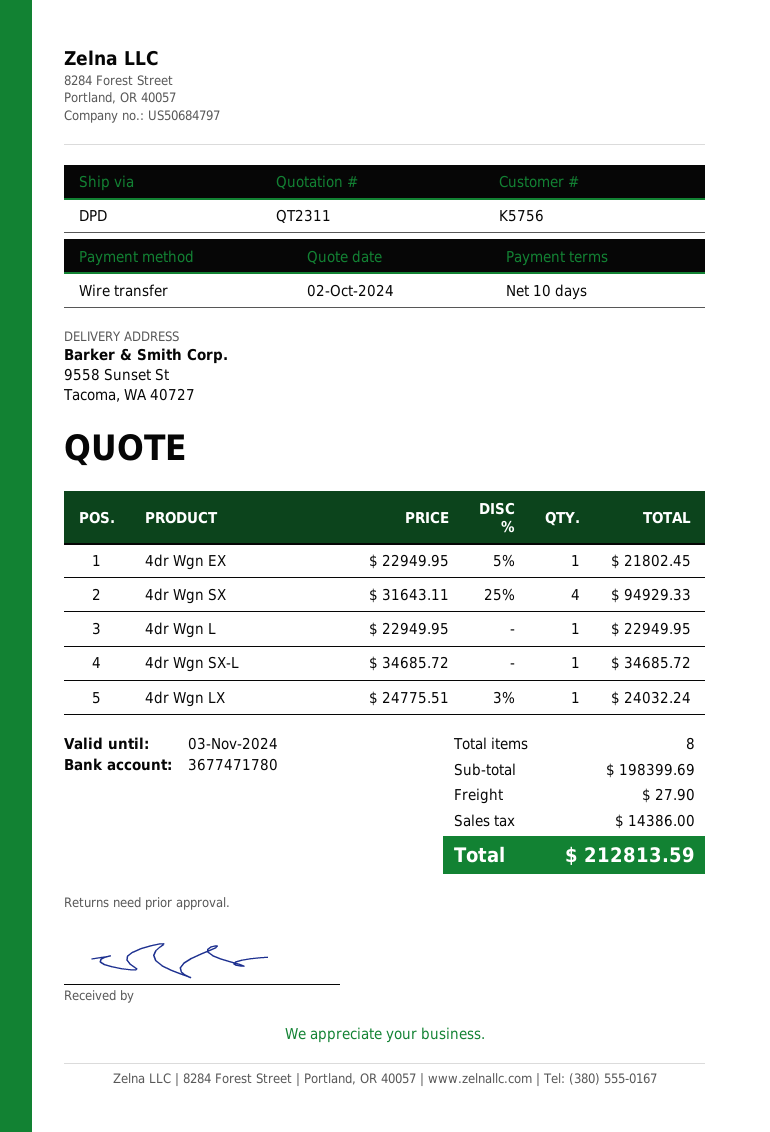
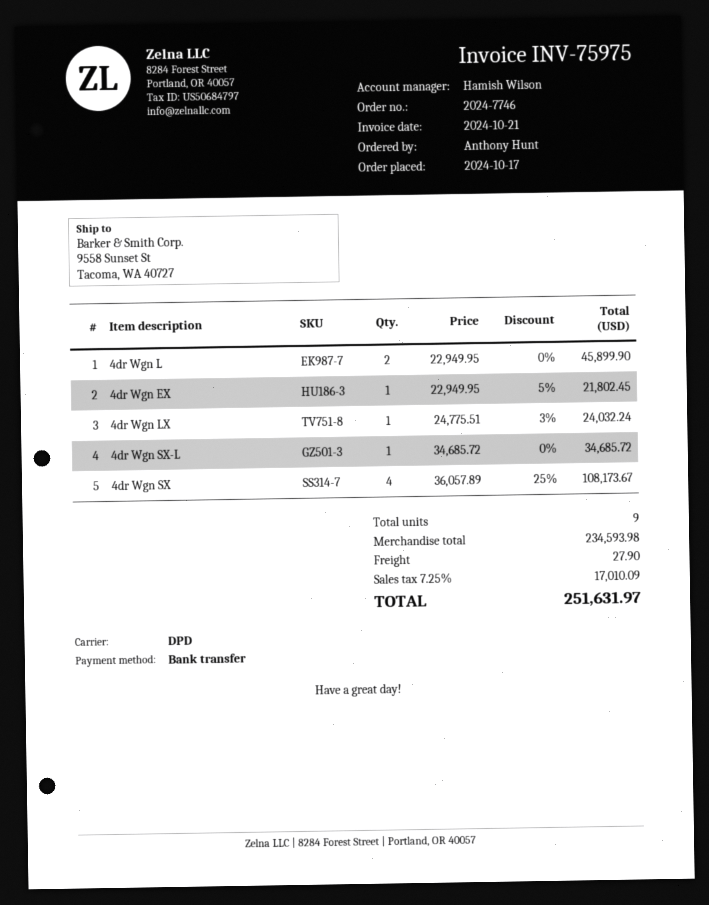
4dr Wgn SX: 4 x 31643.11 - 25% = 94929.33 -> 4 x 36057.89 - 25% = 108173.67
4dr Wgn L: 1 x 22949.95 = 22949.95 -> 2 x 22949.95 = 45899.90
total quantity: 8 -> 9
subtotal: 198399.69 -> 234593.98
tax: 14386.00 -> 17010.09
total: 212813.59 -> 251631.97

